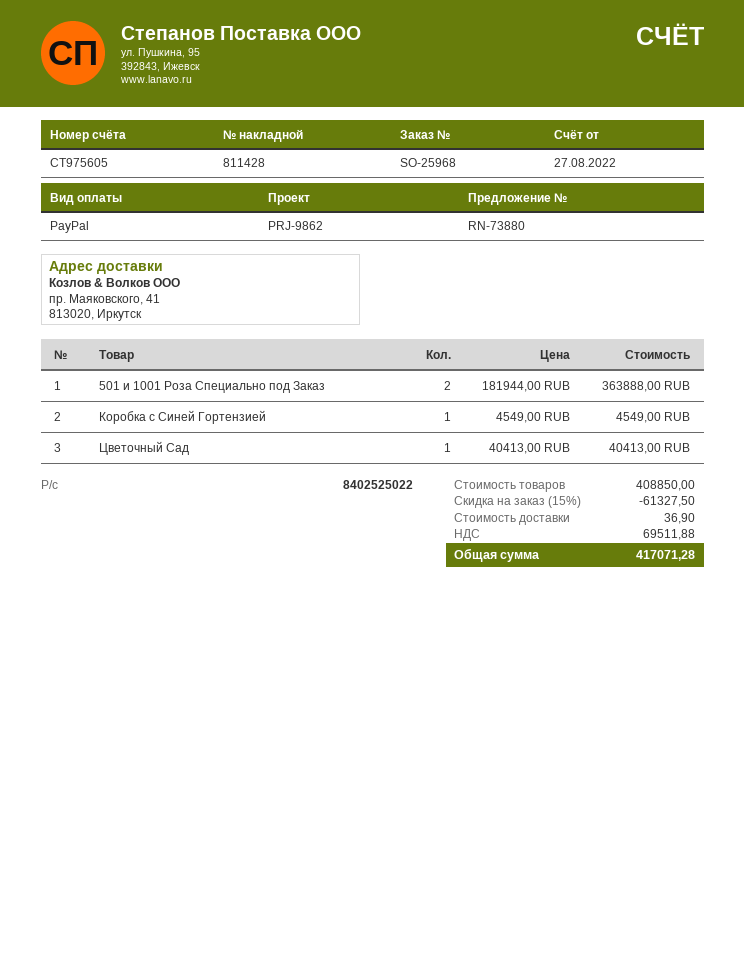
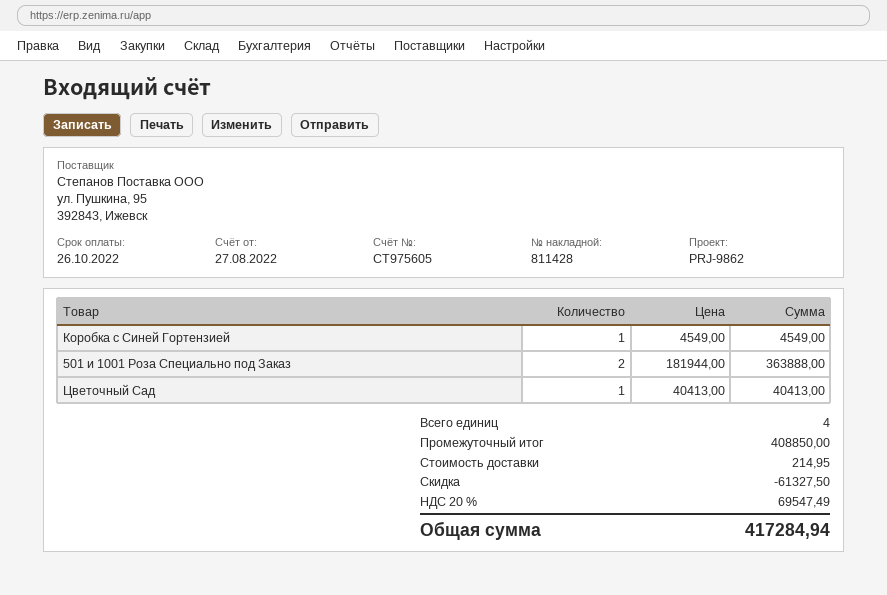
shipping: 36.90 -> 214.95
tax: 69511.88 -> 69547.49
total: 417071.28 -> 417284.94

